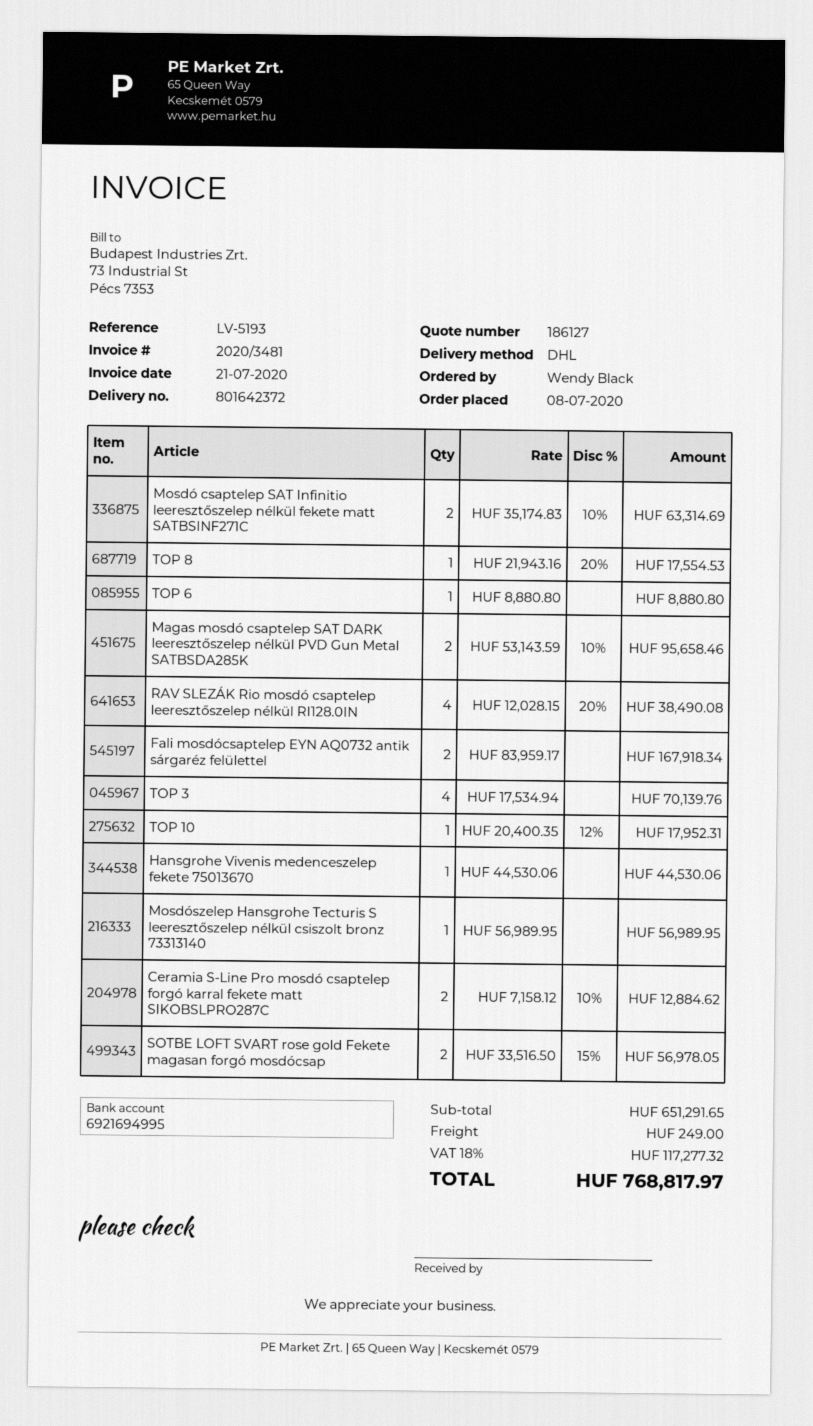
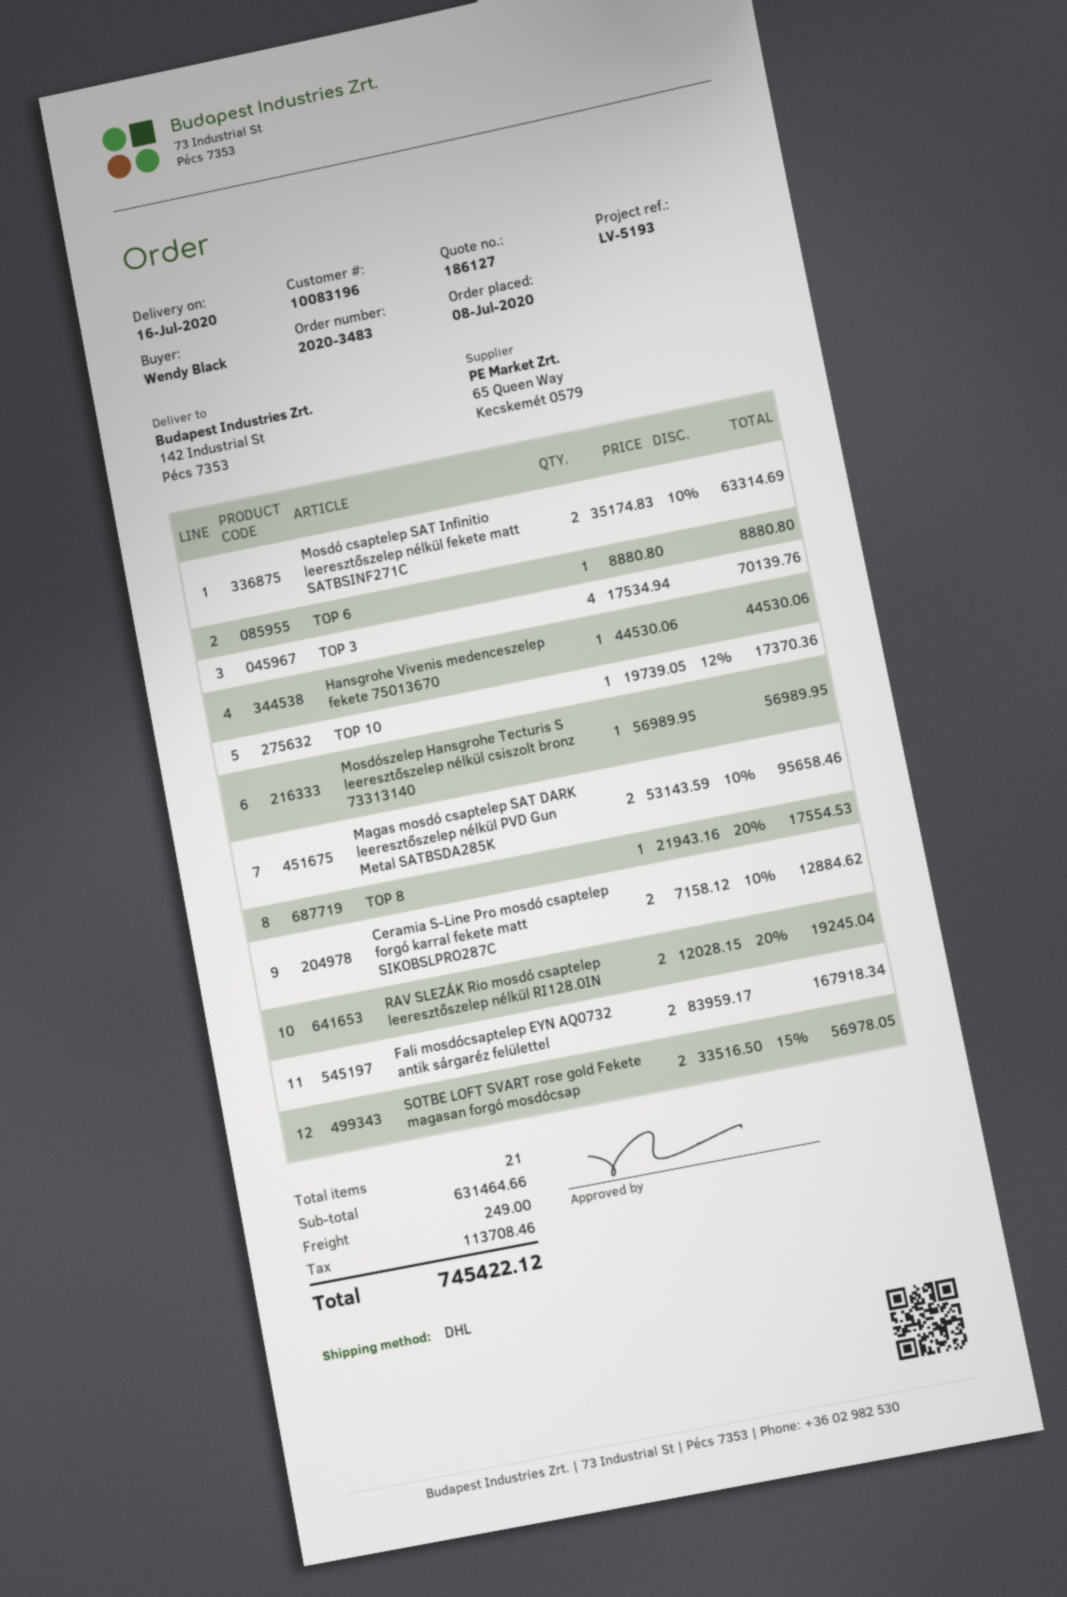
RAV SLEZÁK Rio mosdó csaptelep leeresztőszelep nélkül RI128.0IN: 4 x 12028.15 - 20% = 38490.08 -> 2 x 12028.15 - 20% = 19245.04
TOP 10: 1 x 20400.35 - 12% = 17952.31 -> 1 x 19739.05 - 12% = 17370.36
subtotal: 651291.65 -> 631464.66
tax: 117277.32 -> 113708.46
total: 768817.97 -> 745422.12

